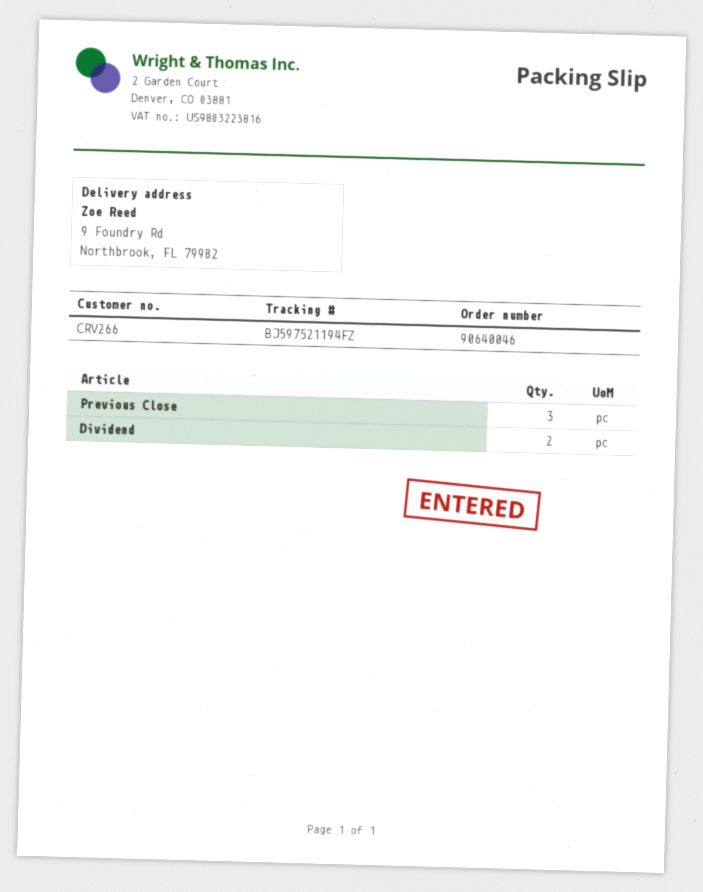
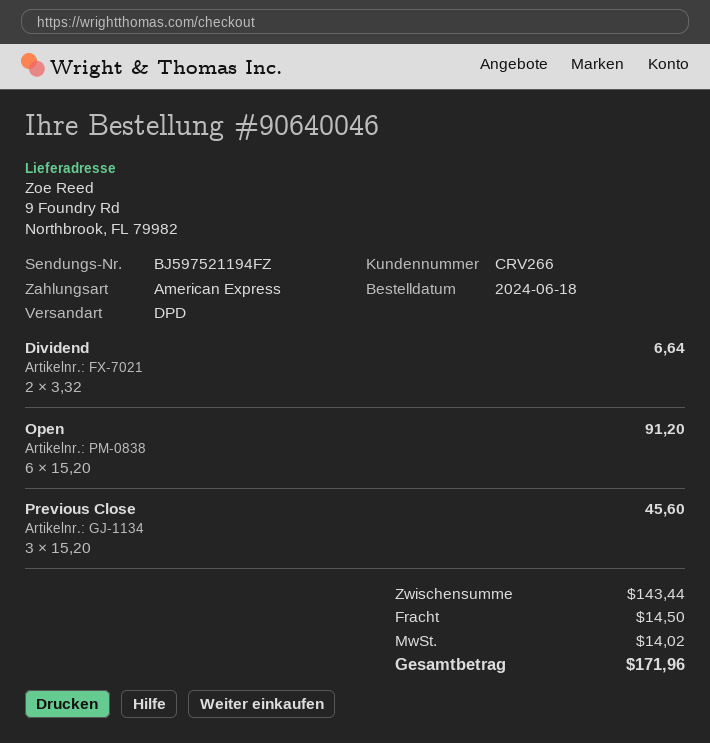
Open: none -> 6

